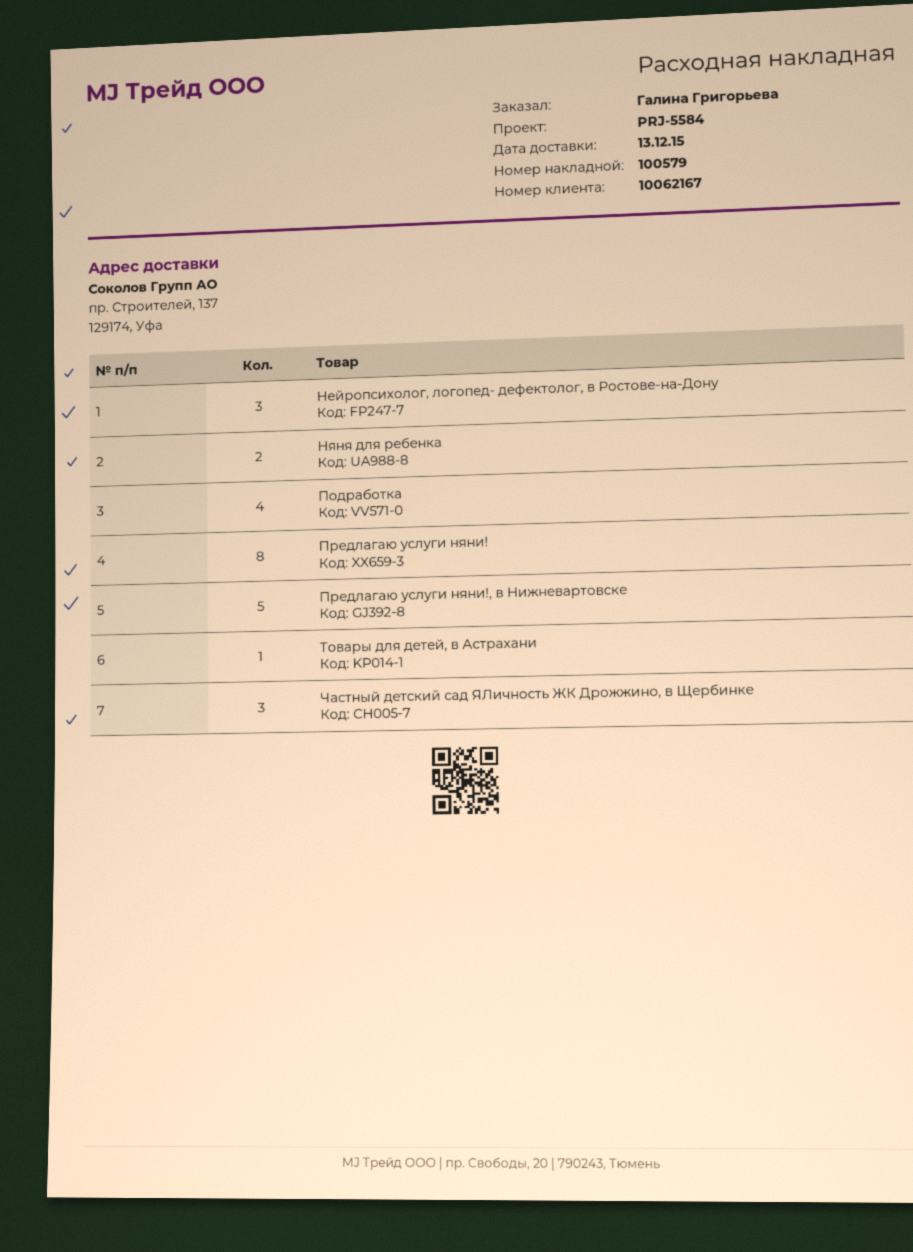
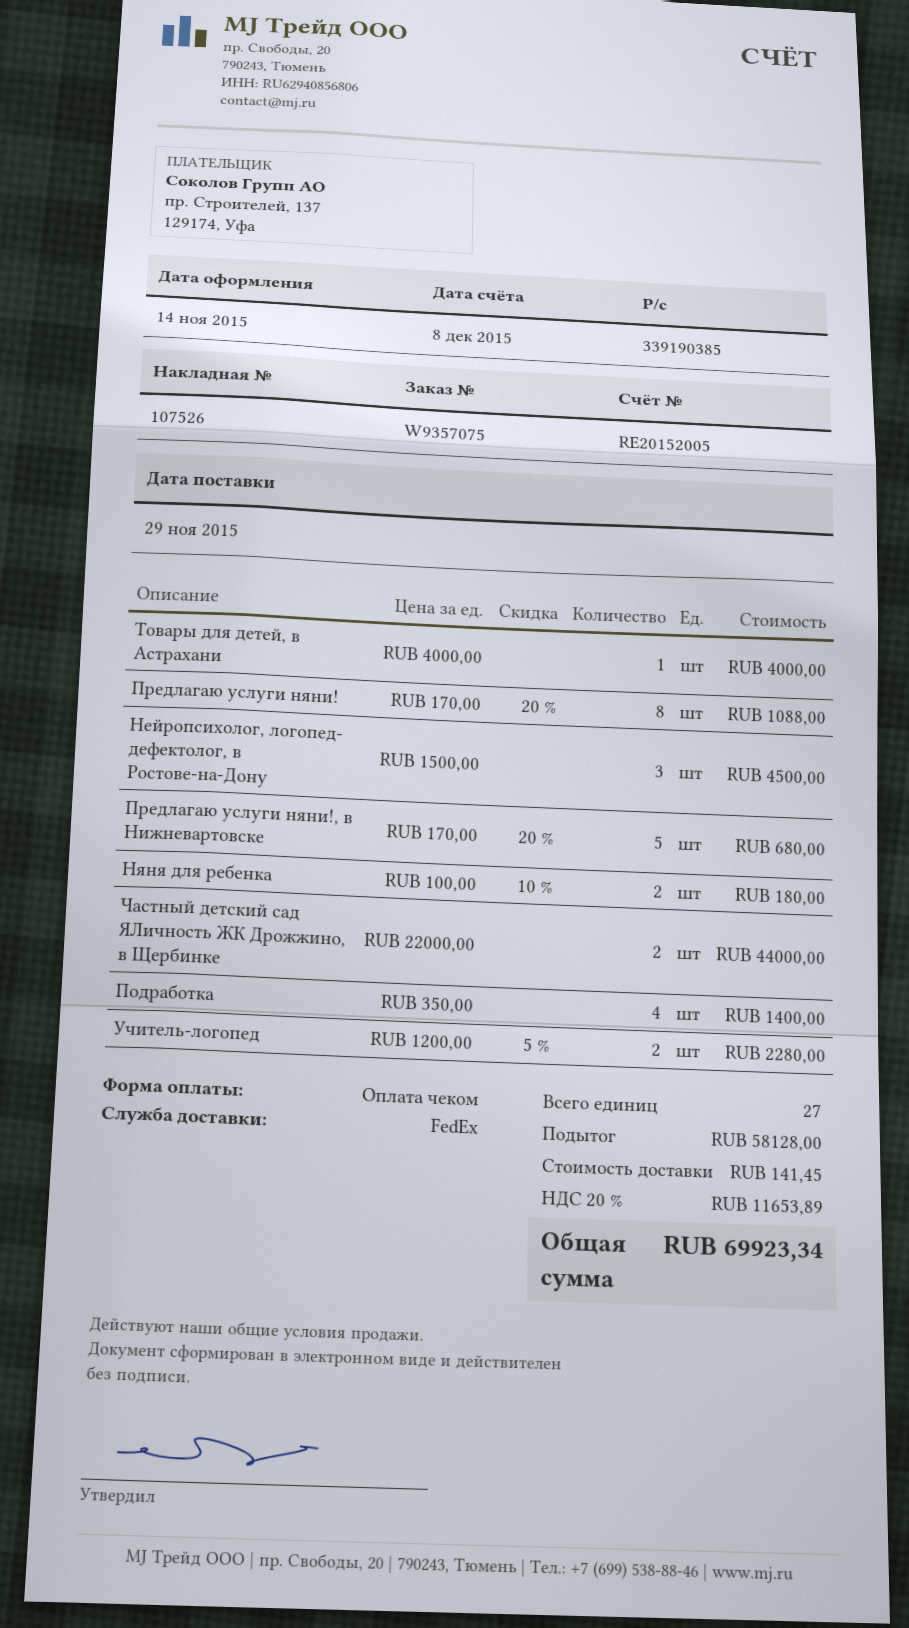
delivery note number: 100579 -> 107526
delivery date: 2015-12-13 -> 2015-11-29
Частный детский сад ЯЛичность ЖК Дрожжино, в Щербинке: 3 -> 2
Учитель-логопед: none -> 2

